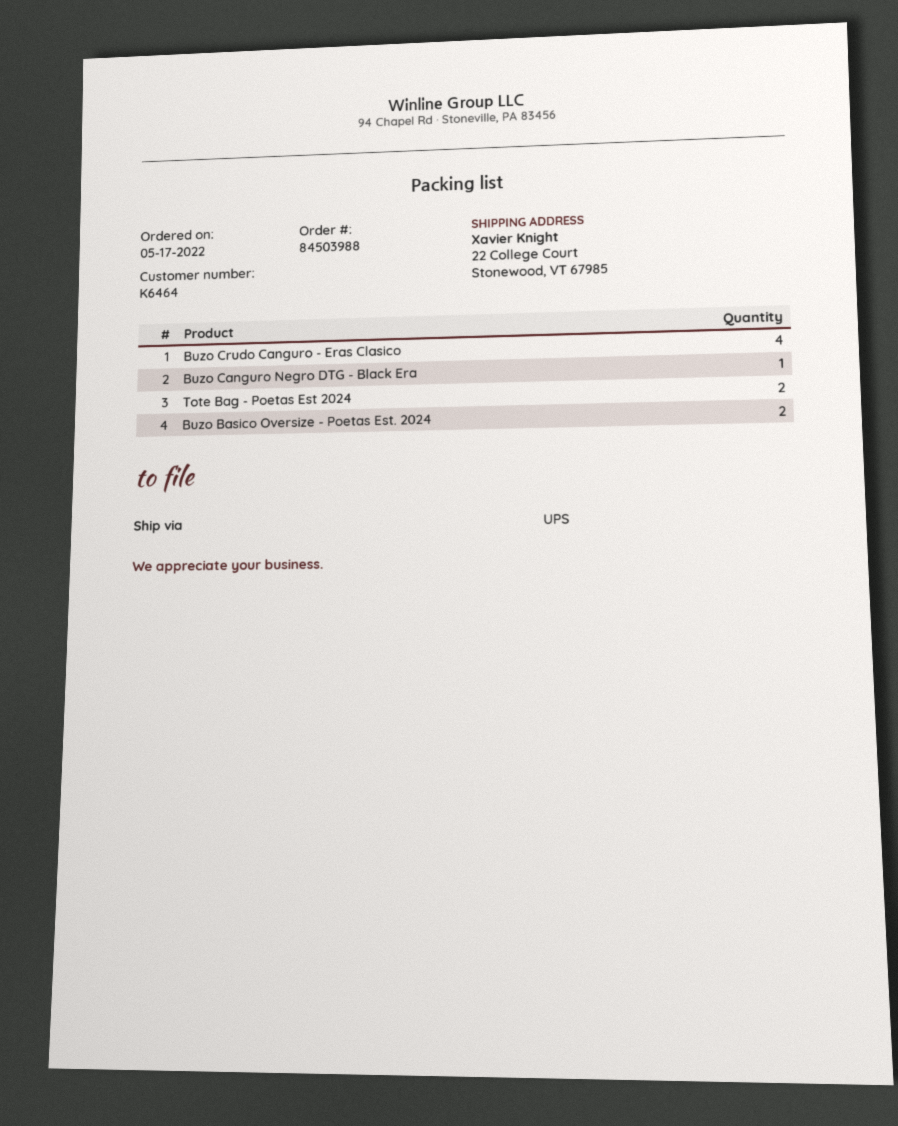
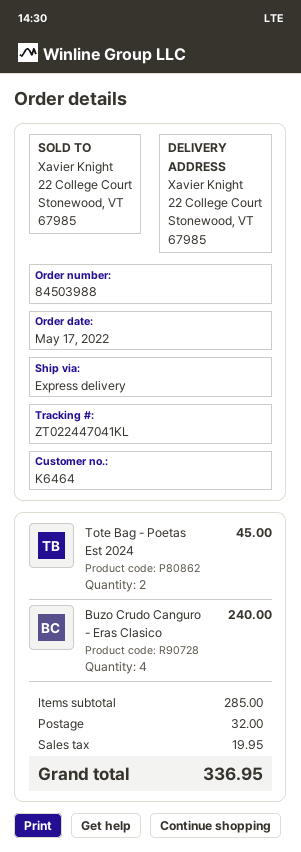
shipping method: UPS -> express
Buzo Canguro Negro DTG - Black Era: 1 -> none
Buzo Basico Oversize - Poetas Est. 2024: 2 -> none

